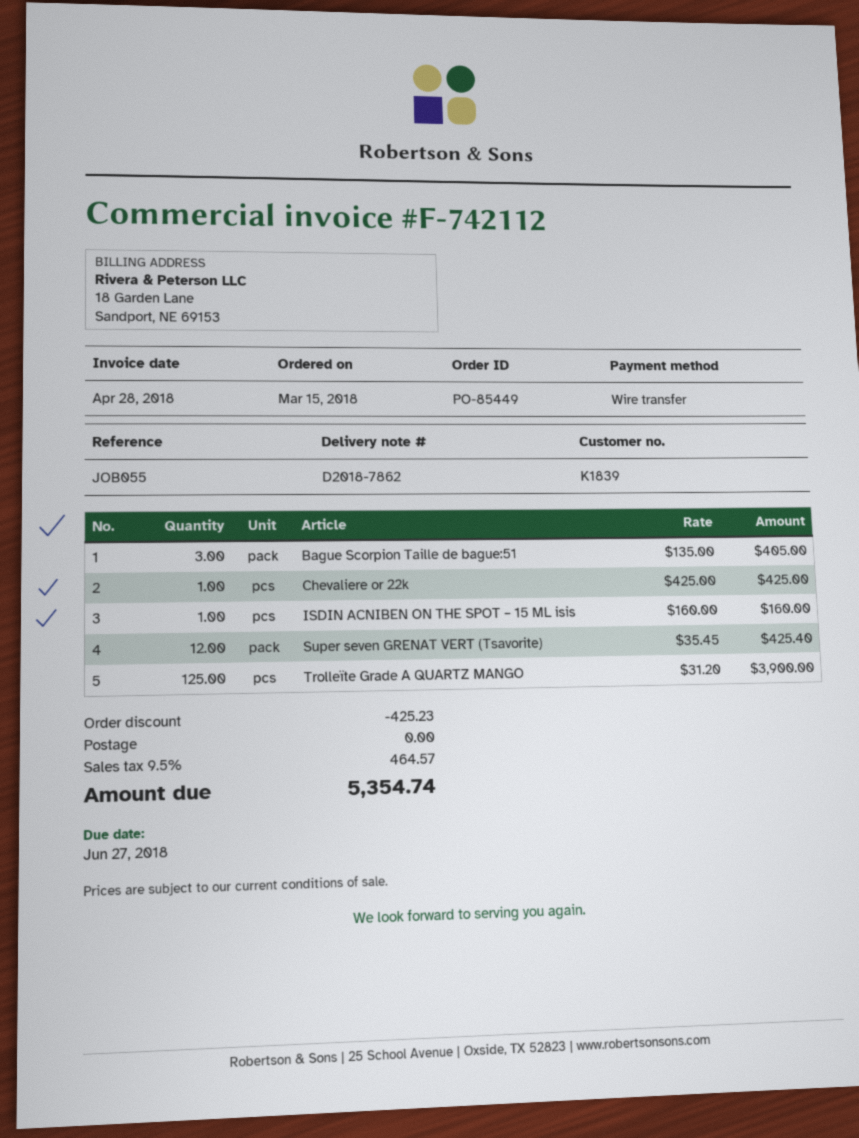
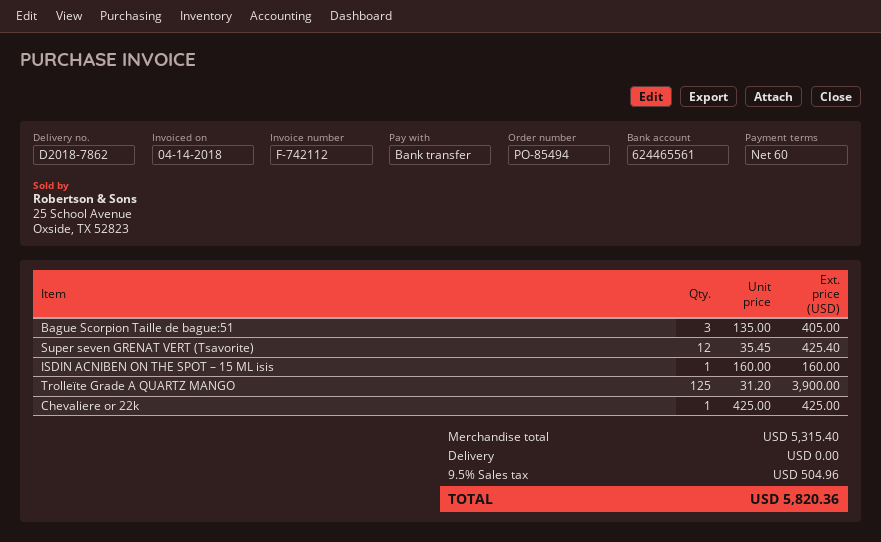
order number: PO-85449 -> PO-85494
invoice date: 2018-04-28 -> 2018-04-14
discount: 425.23 -> none
tax: 9.5% = 464.57 -> 9.5% = 504.96
total: 5354.74 -> 5820.36

